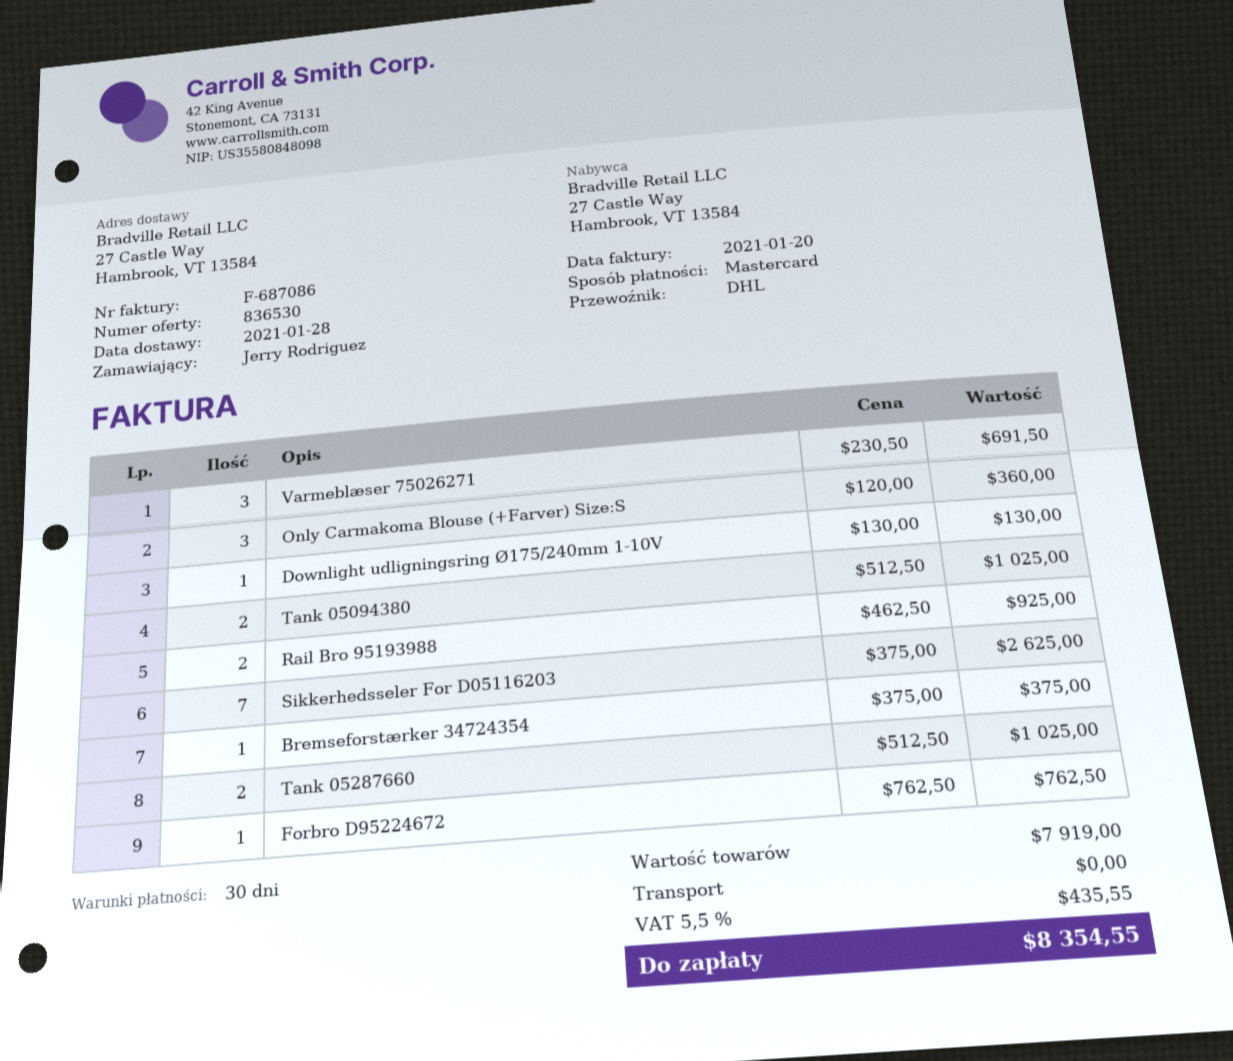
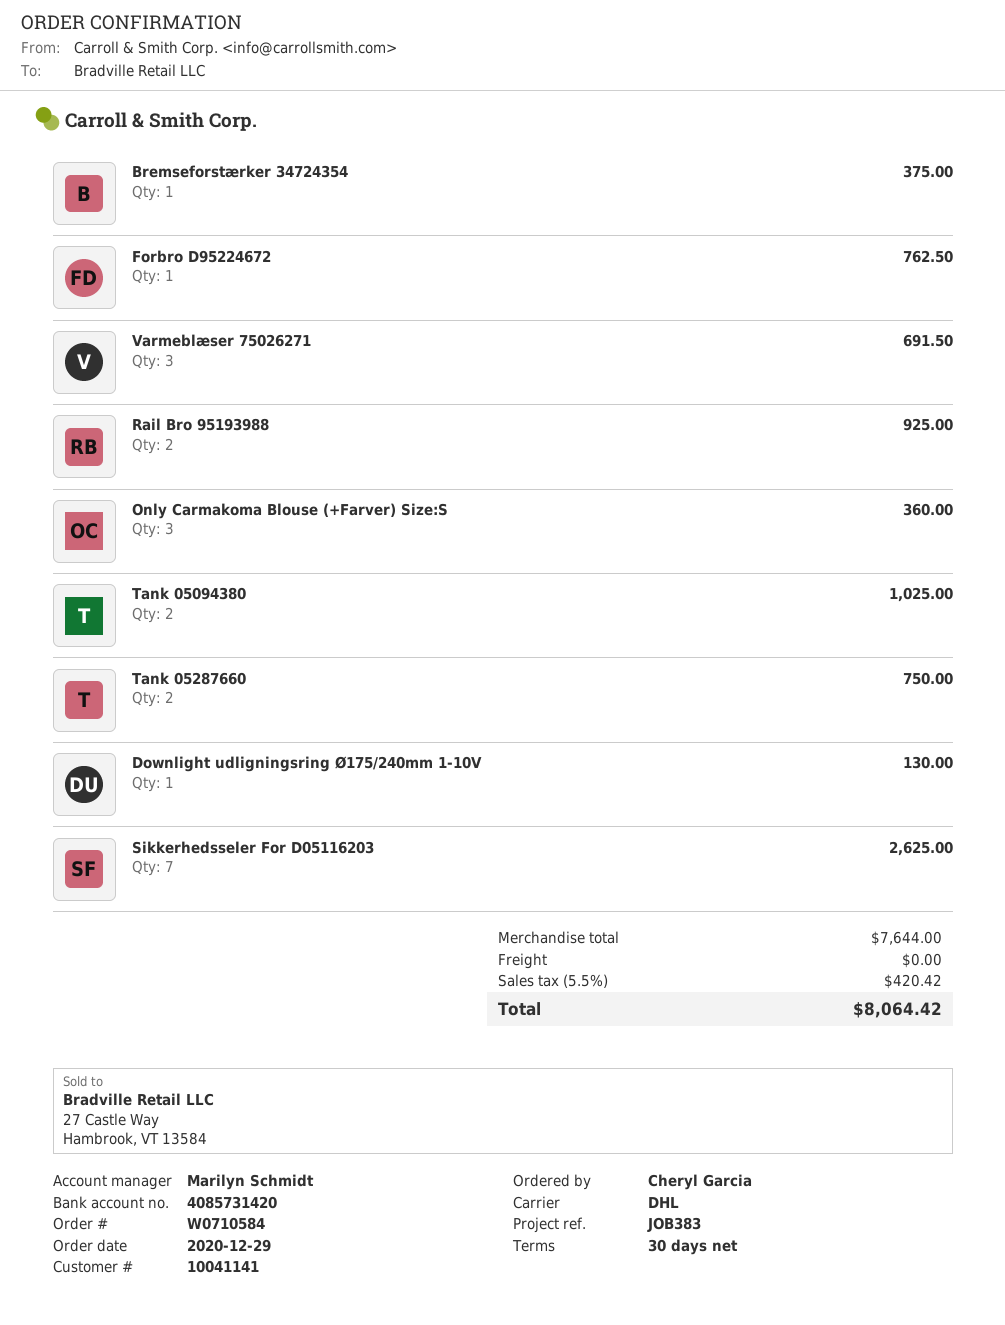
ordered by: Jerry Rodriguez -> Cheryl Garcia
Tank 05287660: 2 for 1025.00 -> 2 for 750.00
subtotal: 7919.00 -> 7644.00
tax: 5.5% = 435.55 -> 5.5% = 420.42
total: 8354.55 -> 8064.42

